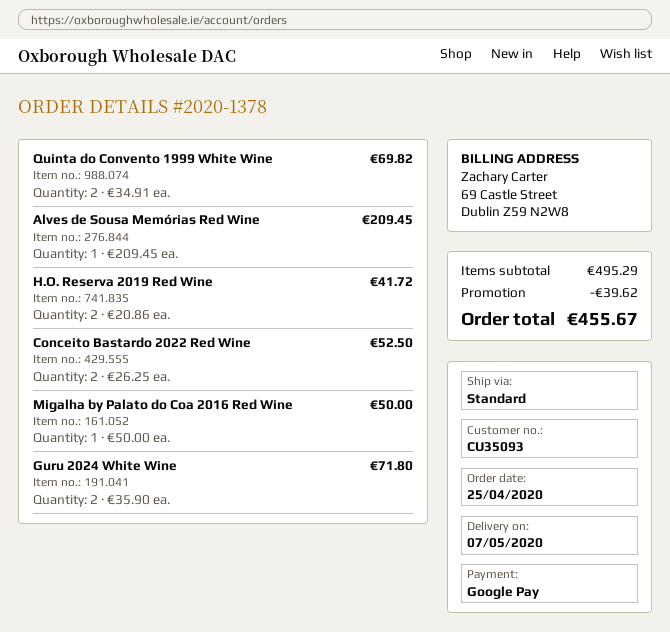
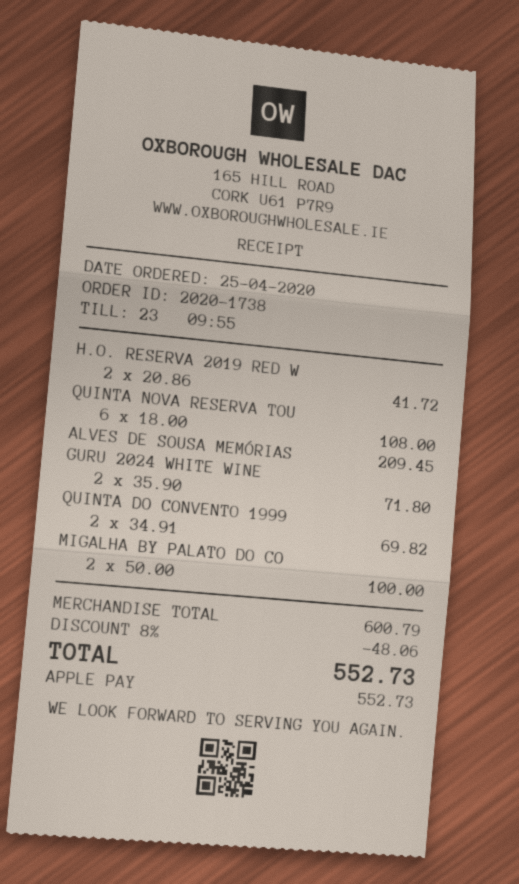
order number: 2020-1378 -> 2020-1738
payment method: Google Pay -> Apple Pay
Conceito Bastardo 2022 Red Wine: 2 x 26.25 = 52.50 -> none
Migalha by Palato do Coa 2016 Red Wine: 1 x 50.00 = 50.00 -> 2 x 50.00 = 100.00
QUINTA NOVA RESERVA TOU: none -> 6 x 18.00 = 108.00
subtotal: 495.29 -> 600.79
discount: 39.62 -> 48.06
total: 455.67 -> 552.73

